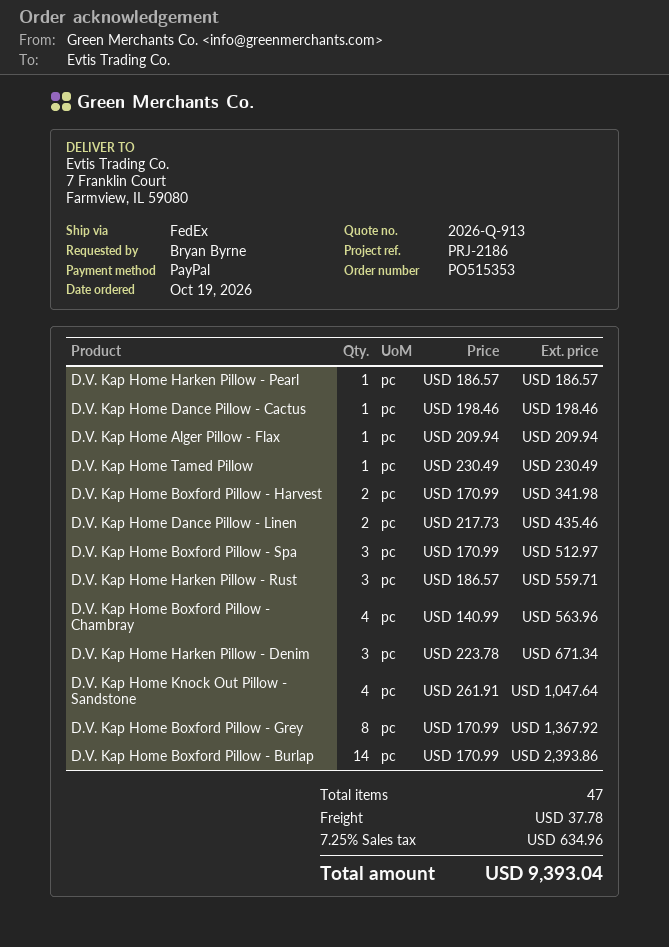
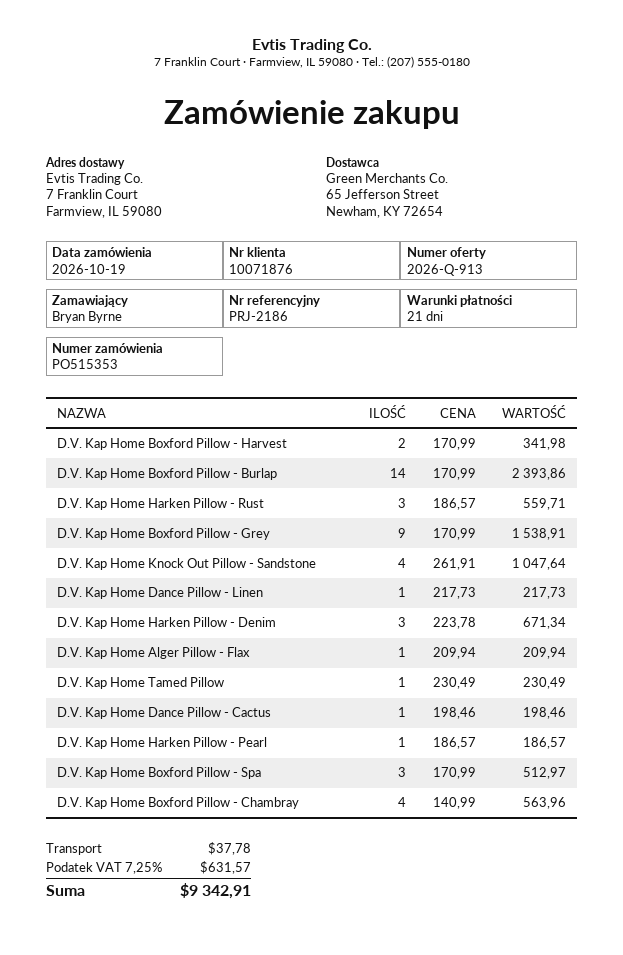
D.V. Kap Home Dance Pillow - Linen: 2 x 217.73 = 435.46 -> 1 x 217.73 = 217.73
D.V. Kap Home Boxford Pillow - Grey: 8 x 170.99 = 1367.92 -> 9 x 170.99 = 1538.91
tax: 7.25% = 634.96 -> 7.25% = 631.57
total: 9393.04 -> 9342.91

